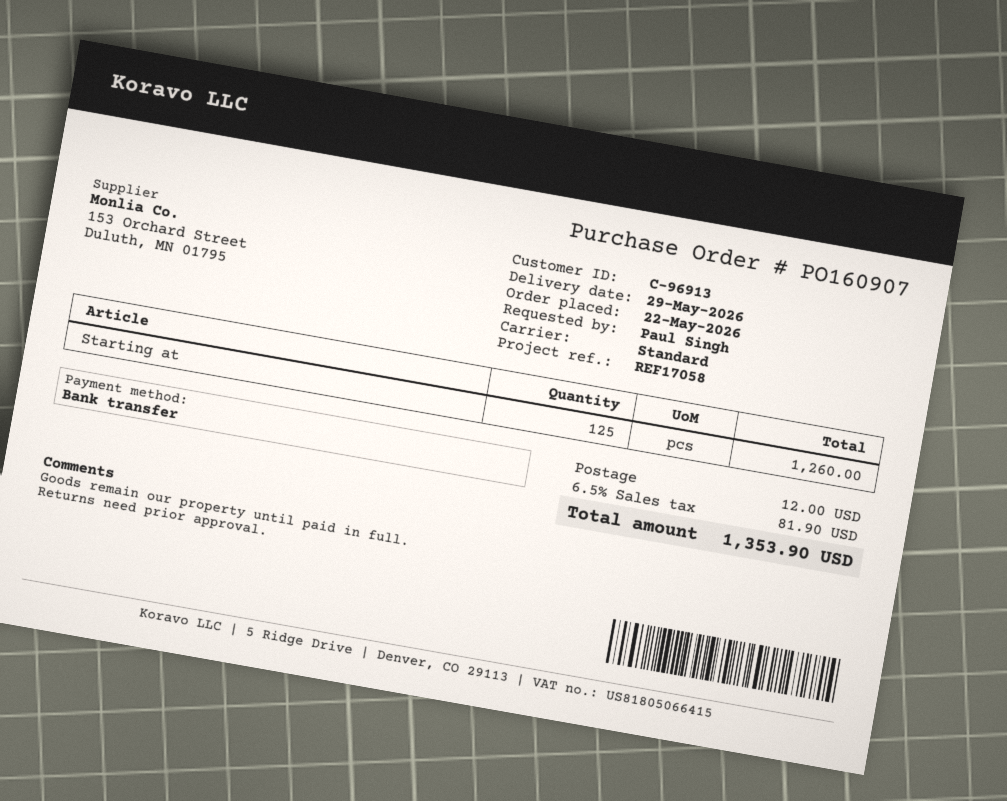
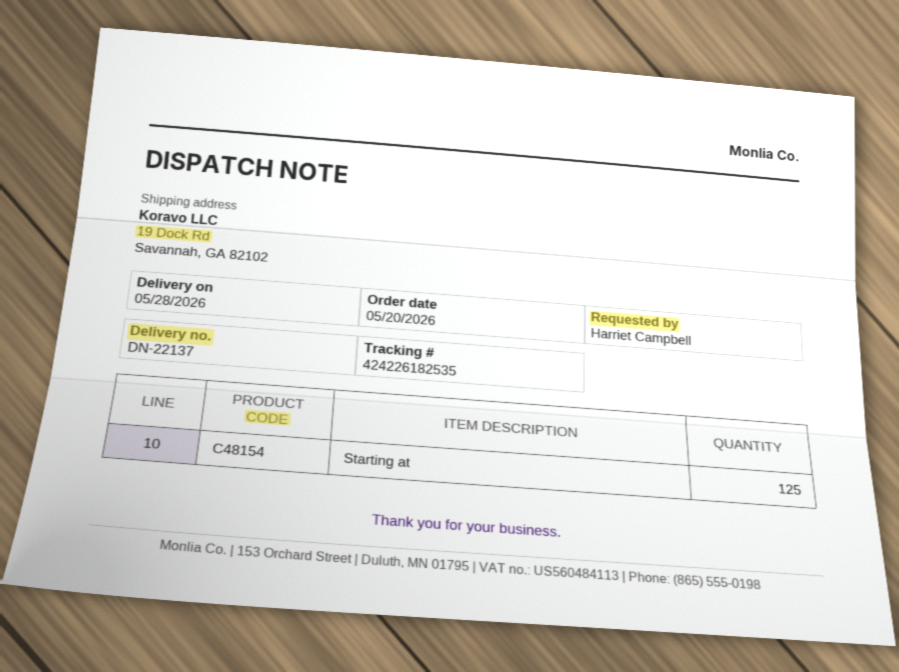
order date: 2026-05-22 -> 2026-05-20
delivery date: 2026-05-29 -> 2026-05-28
ordered by: Paul Singh -> Harriet Campbell

